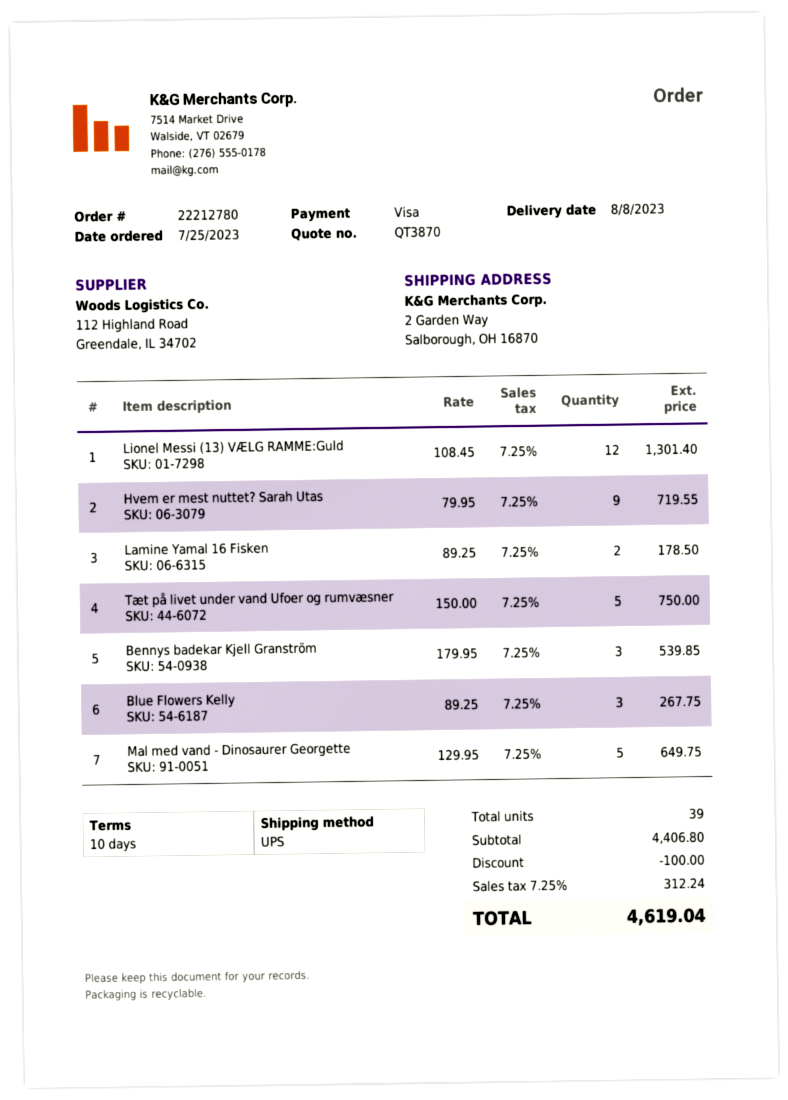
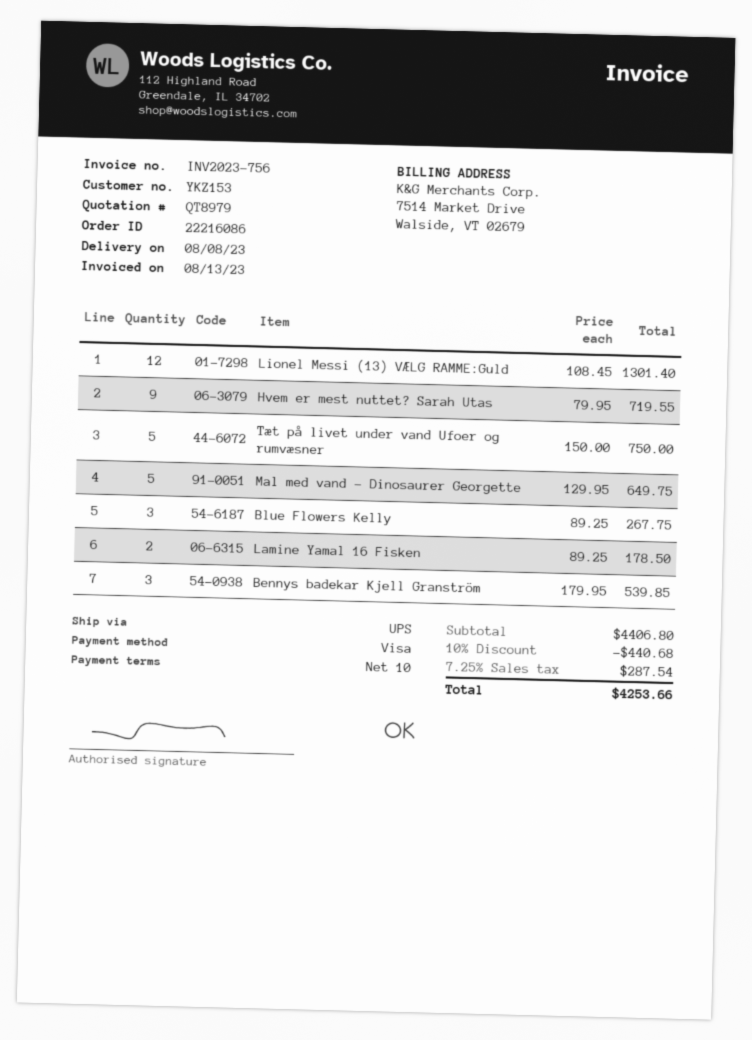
quote number: QT3870 -> QT8979
order number: 22212780 -> 22216086
discount: 100.00 -> 440.68
tax: 7.25% = 312.24 -> 7.25% = 287.54
total: 4619.04 -> 4253.66

